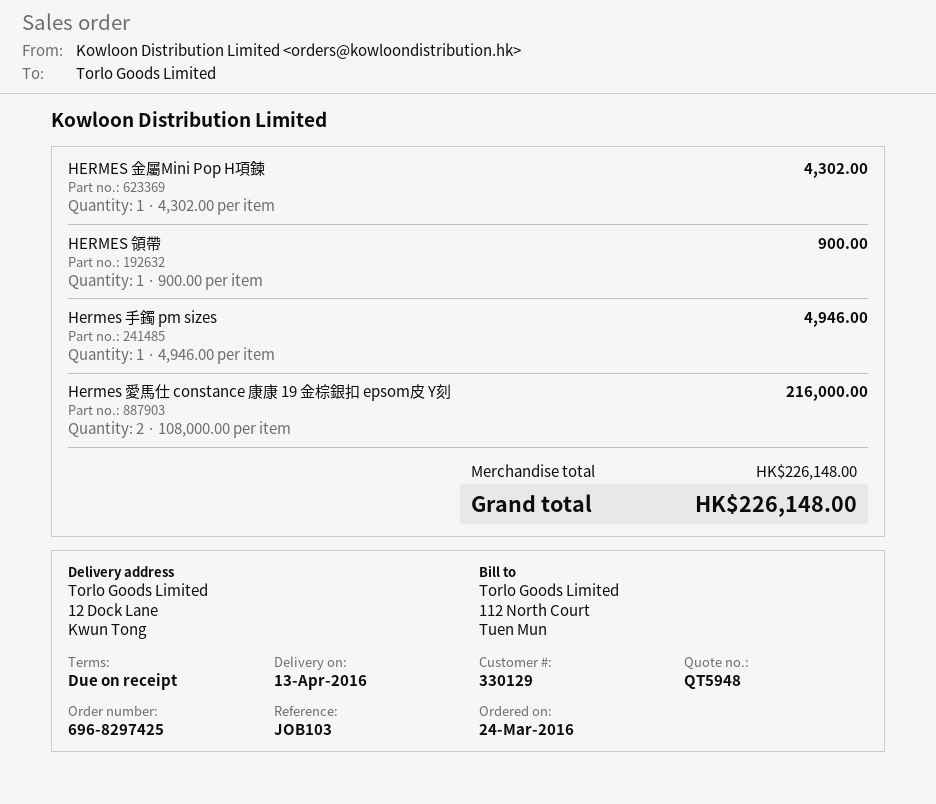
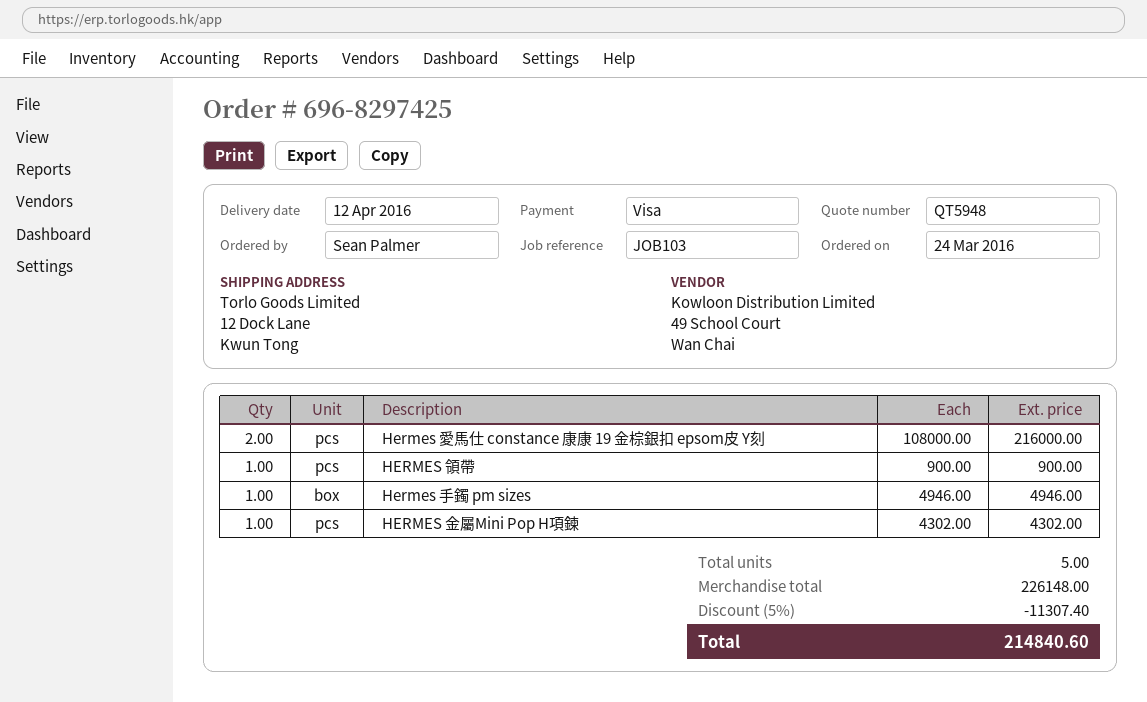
delivery date: 2016-04-13 -> 2016-04-12
discount: none -> 5% = 11307.40
total: 226148.00 -> 214840.60

